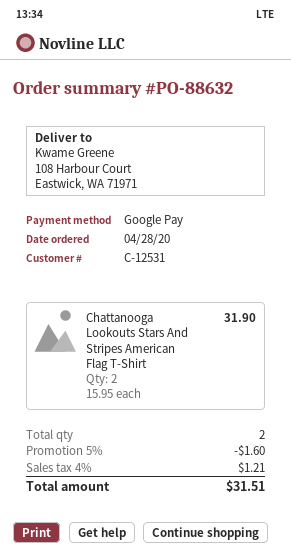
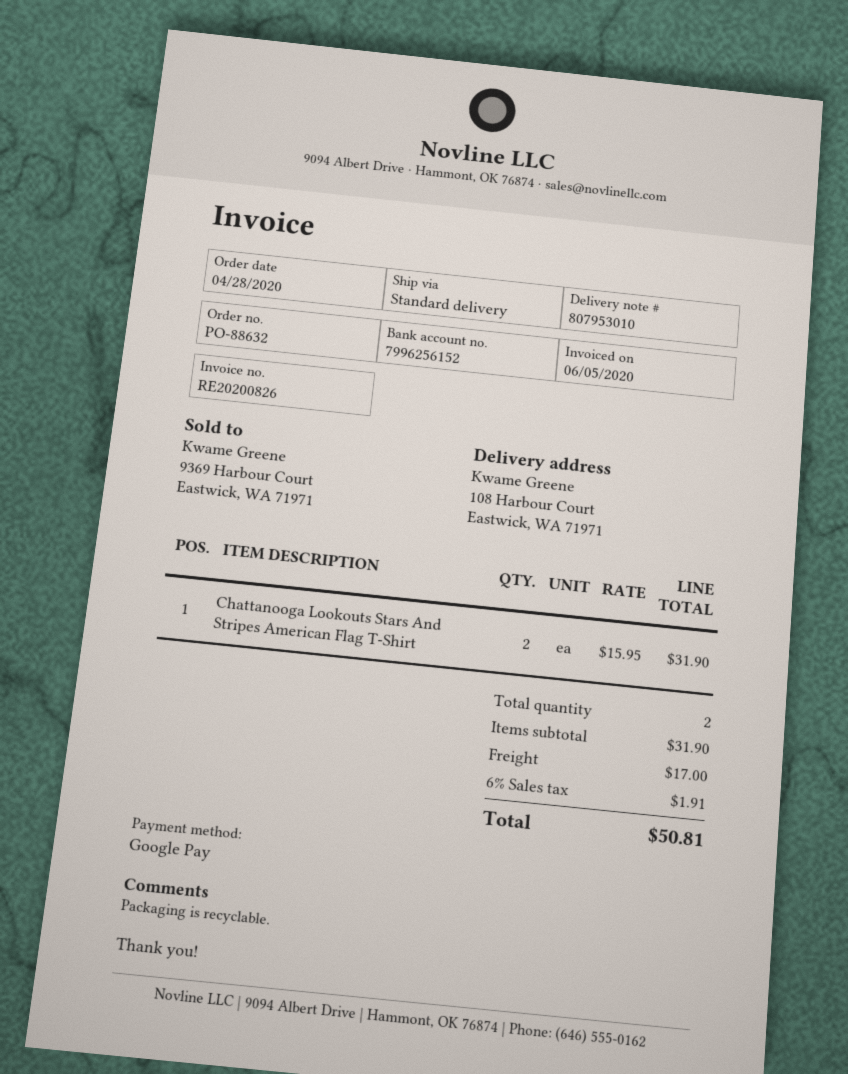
discount: 5% = 1.60 -> none
shipping: none -> 17.00
tax: 4% = 1.21 -> 6% = 1.91
total: 31.51 -> 50.81

